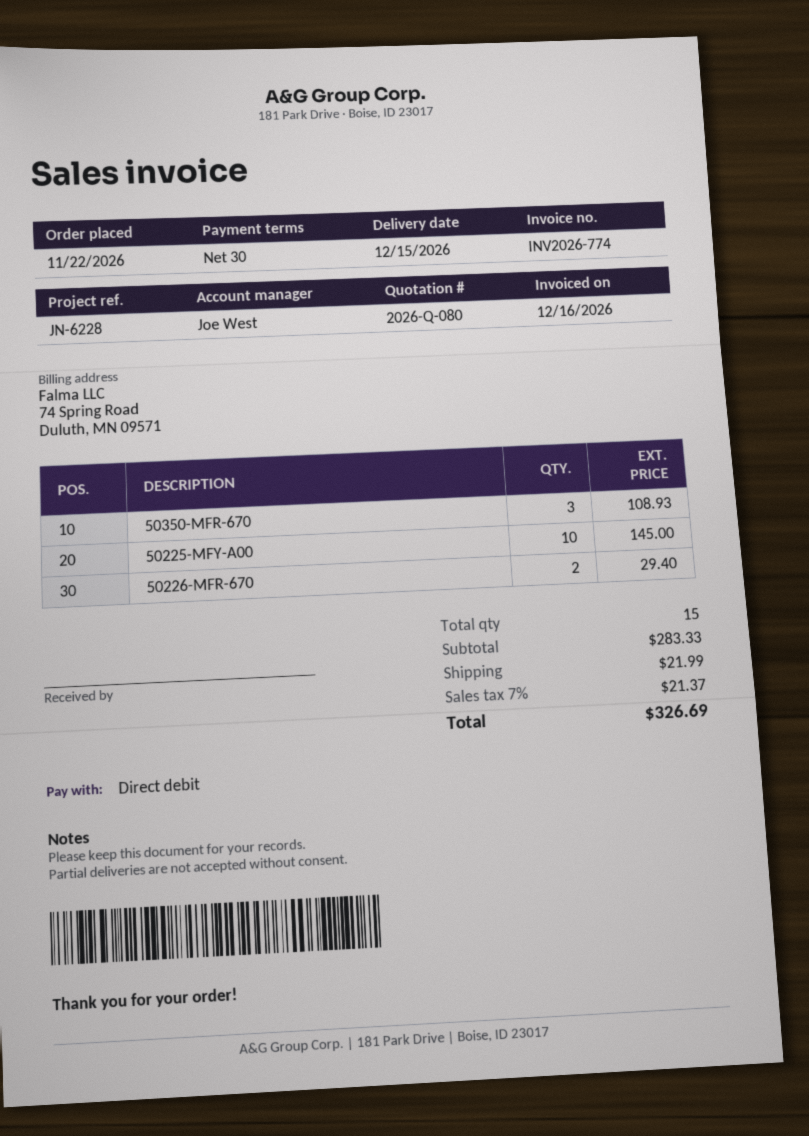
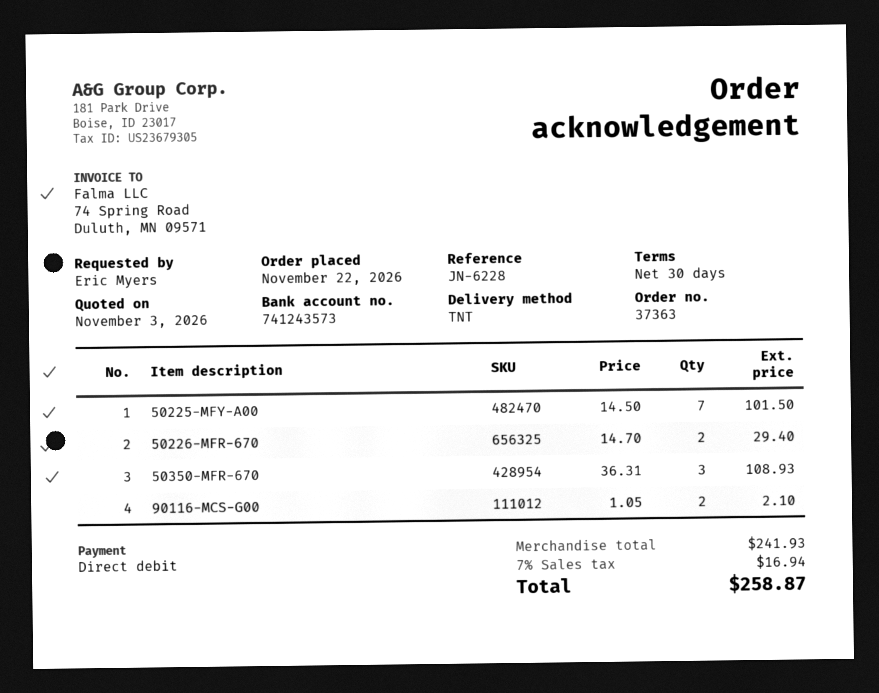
50225-MFY-A00: 10 for 145.00 -> 7 for 101.50
90116-MCS-G00: none -> 2 for 2.10
subtotal: 283.33 -> 241.93
shipping: 21.99 -> none
tax: 7% = 21.37 -> 7% = 16.94
total: 326.69 -> 258.87

